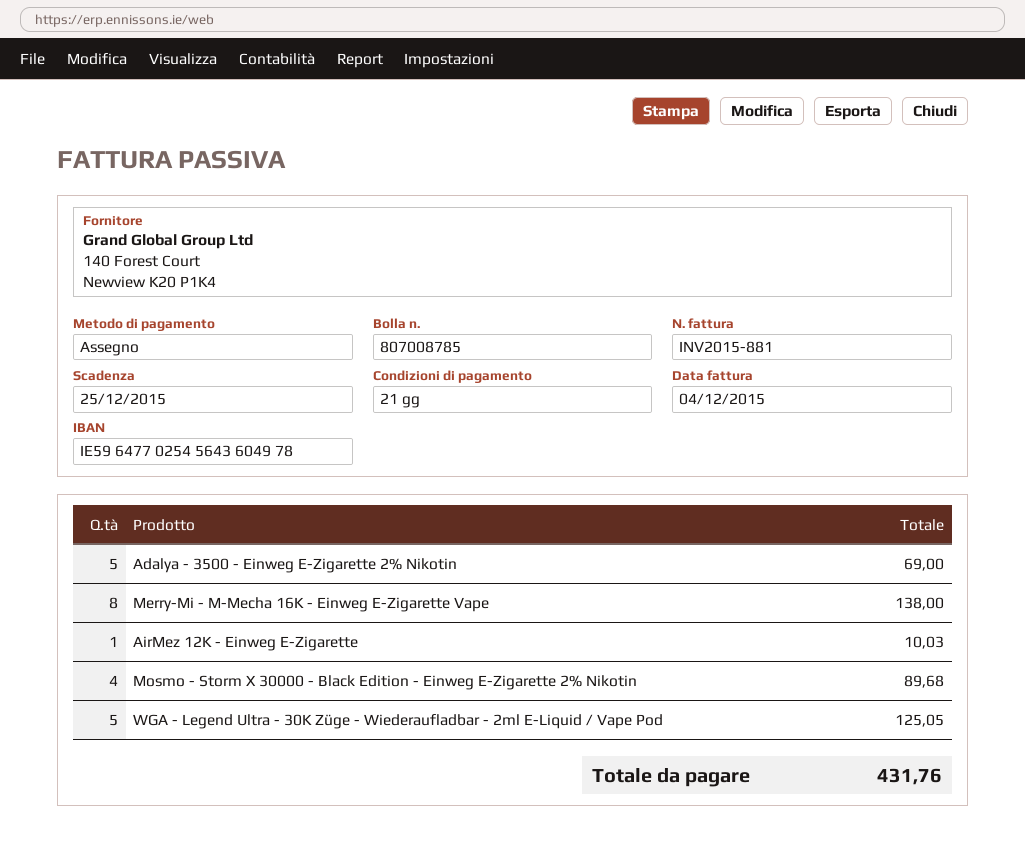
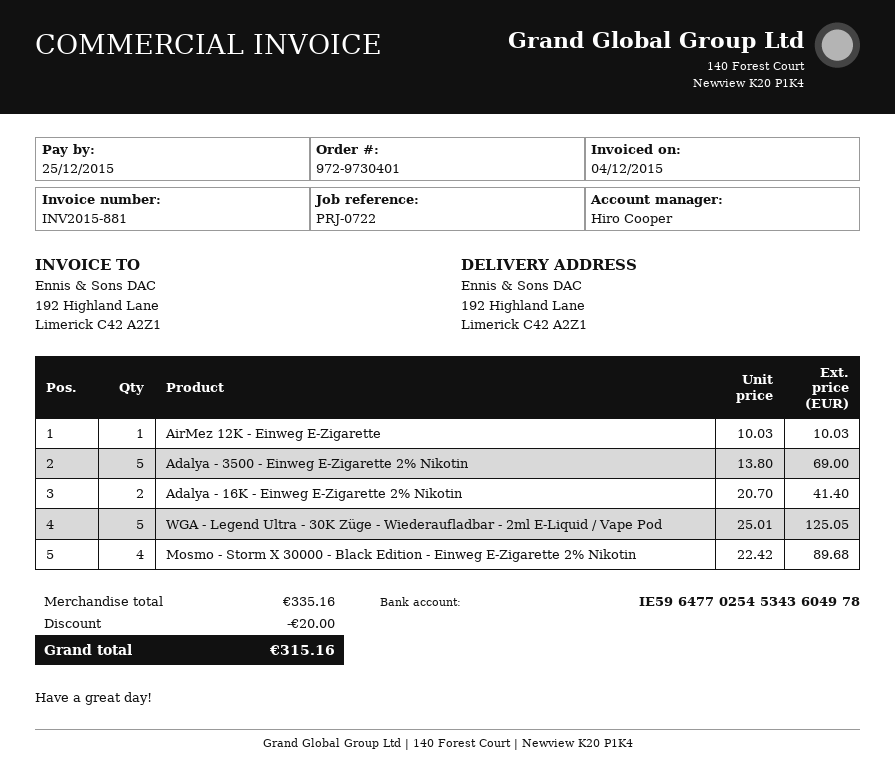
bank account: IE59647702545643604978 -> IE59647702545343604978
Merry-Mi - M-Mecha 16K - Einweg E-Zigarette Vape: 8 for 138.00 -> none
Adalya - 16K - Einweg E-Zigarette 2% Nikotin: none -> 2 for 41.40
discount: none -> 20.00
total: 431.76 -> 315.16

